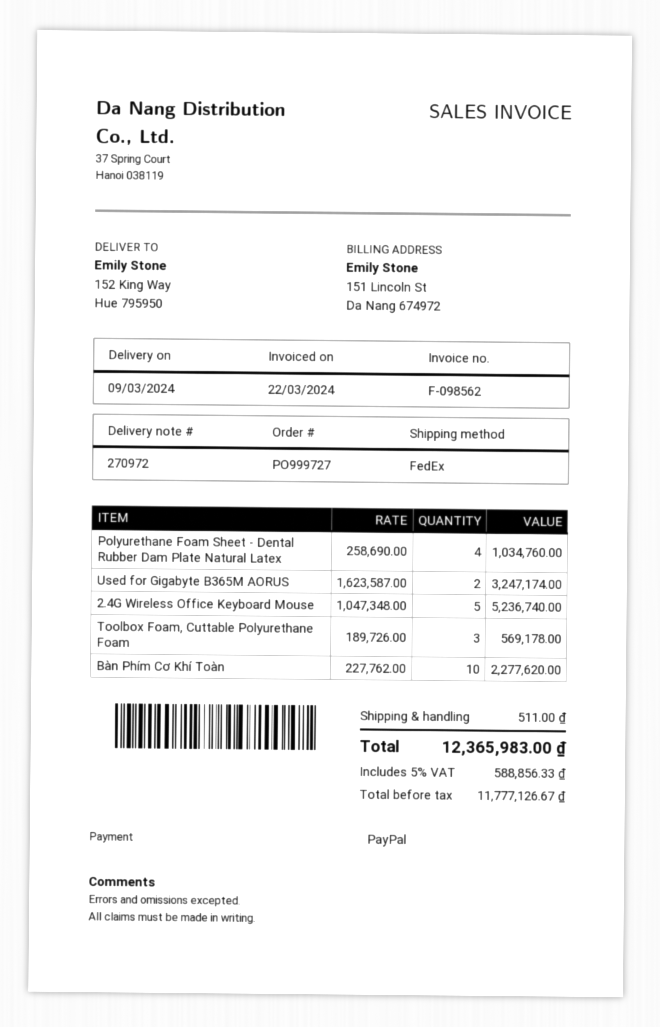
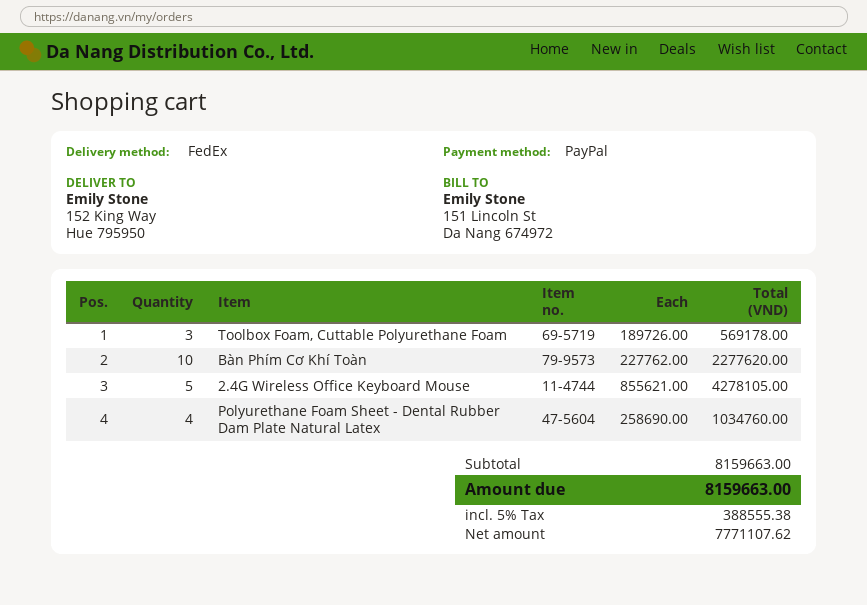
Used for Gigabyte B365M AORUS: 2 x 1623587.00 = 3247174.00 -> none
2.4G Wireless Office Keyboard Mouse: 5 x 1047348.00 = 5236740.00 -> 5 x 855621.00 = 4278105.00
shipping: 511.00 -> none
net: 11777126.67 -> 7771107.62
tax: 5% = 588856.33 -> 5% = 388555.38
total: 12365983.00 -> 8159663.00

